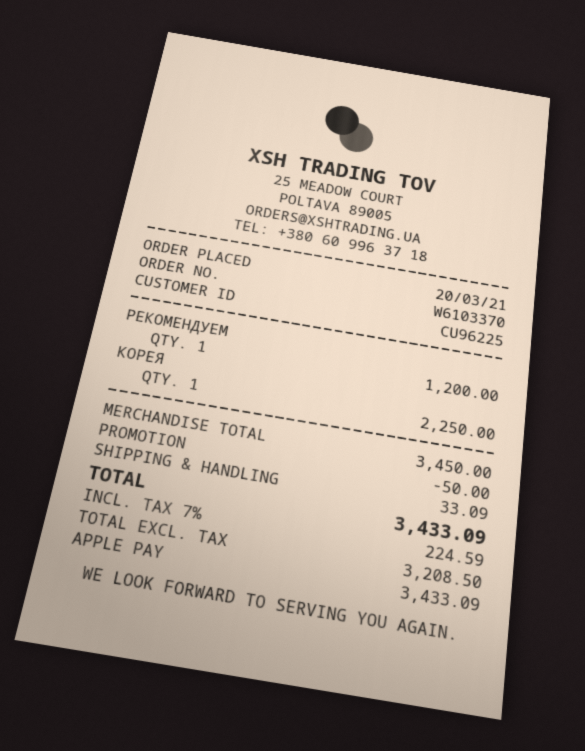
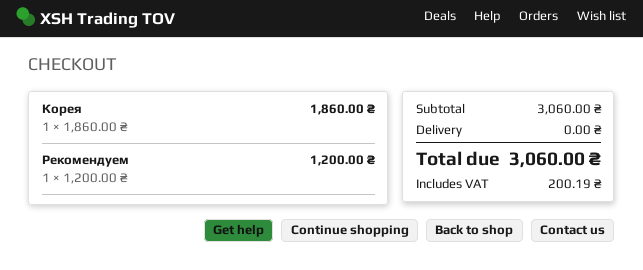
КОРЕЯ: 1 for 2250.00 -> 1 for 1860.00
subtotal: 3450.00 -> 3060.00
discount: 50.00 -> none
shipping: 33.09 -> 0.00
tax: 224.59 -> 200.19
total: 3433.09 -> 3060.00

